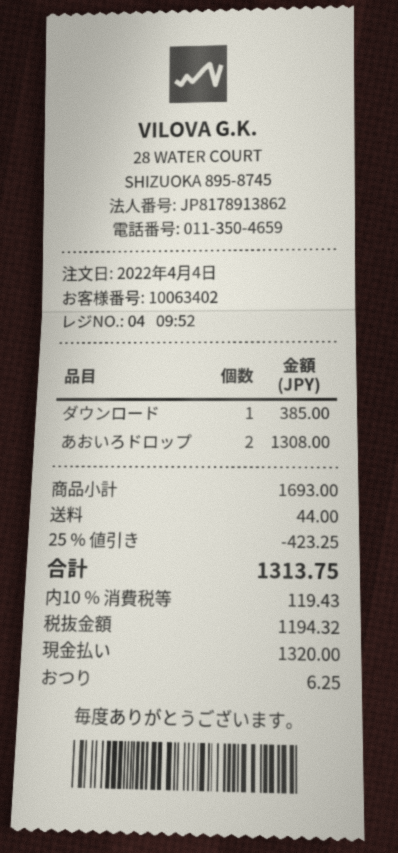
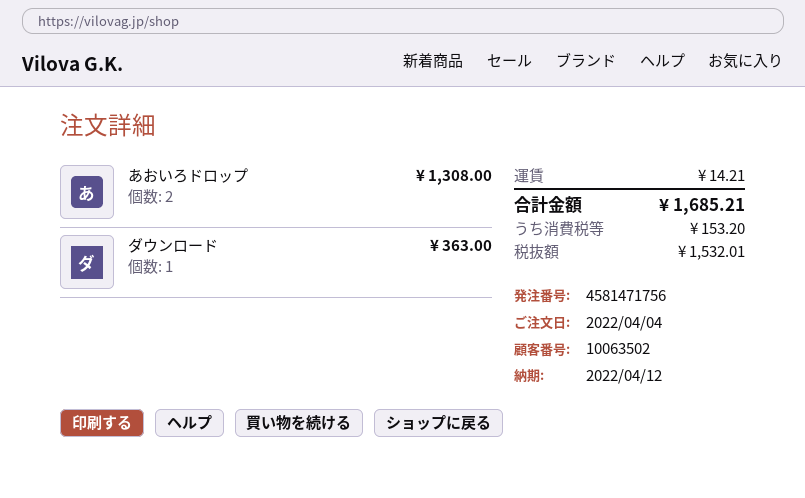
customer number: 10063402 -> 10063502
ダウンロード: 1 for 385.00 -> 1 for 363.00
discount: 25% = 423.25 -> none
shipping: 44.00 -> 14.21
net: 1194.32 -> 1532.01
tax: 119.43 -> 153.20
total: 1313.75 -> 1685.21

